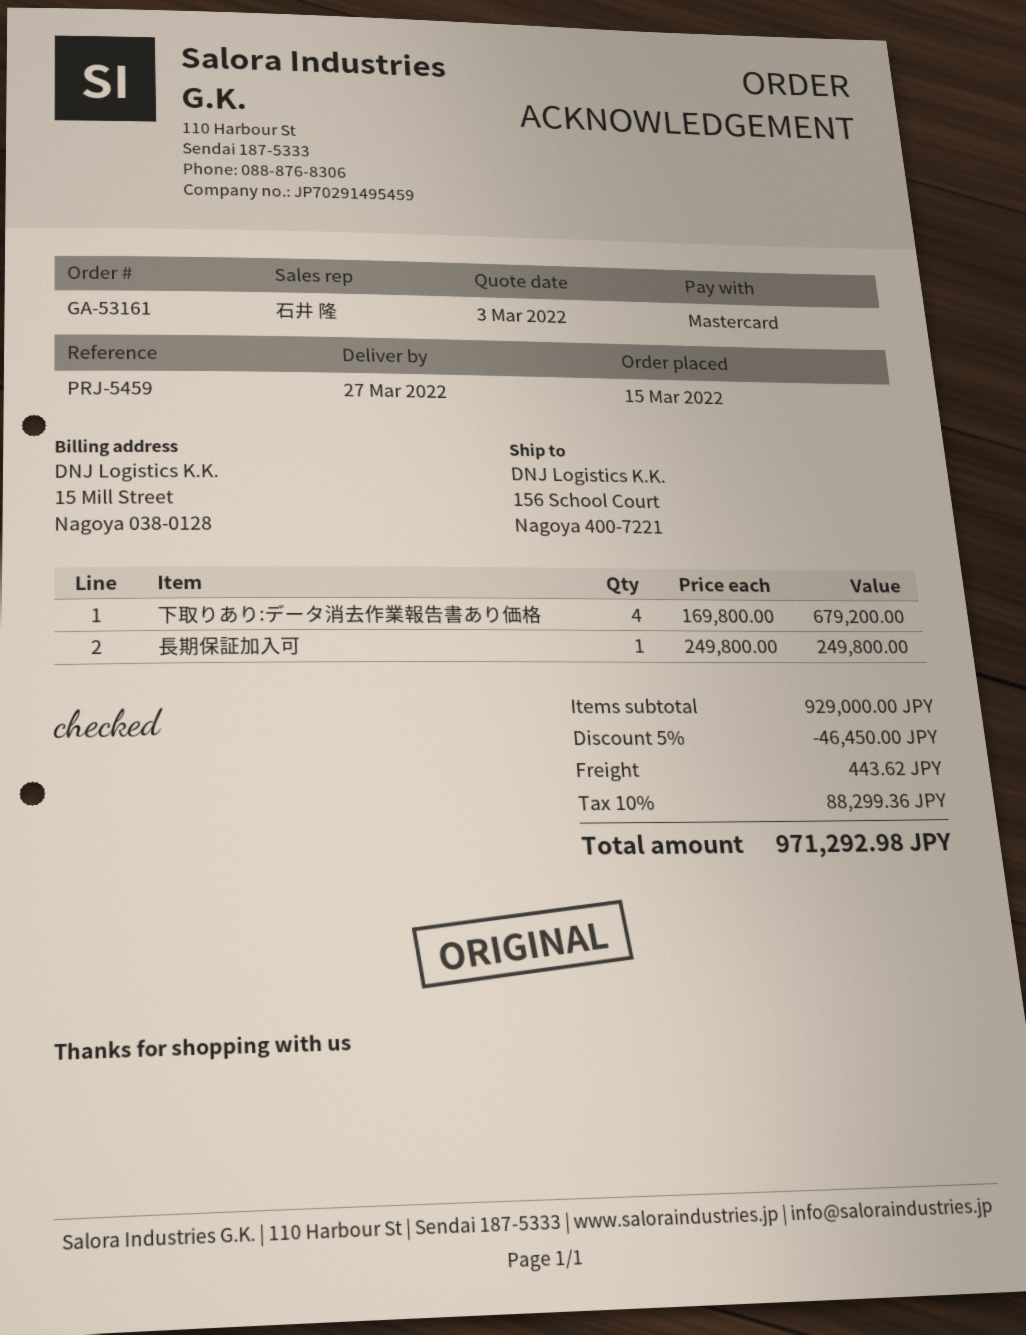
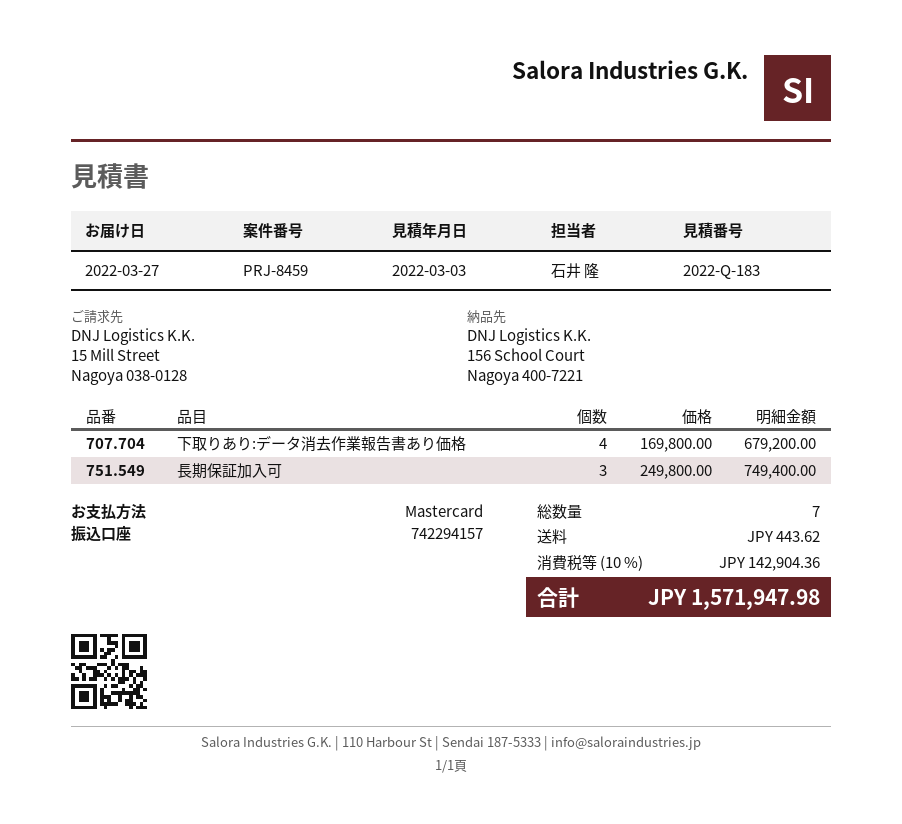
reference: PRJ-5459 -> PRJ-8459
長期保証加入可: 1 x 249800.00 = 249800.00 -> 3 x 249800.00 = 749400.00
discount: 5% = 46450.00 -> none
tax: 10% = 88299.36 -> 10% = 142904.36
total: 971292.98 -> 1571947.98

